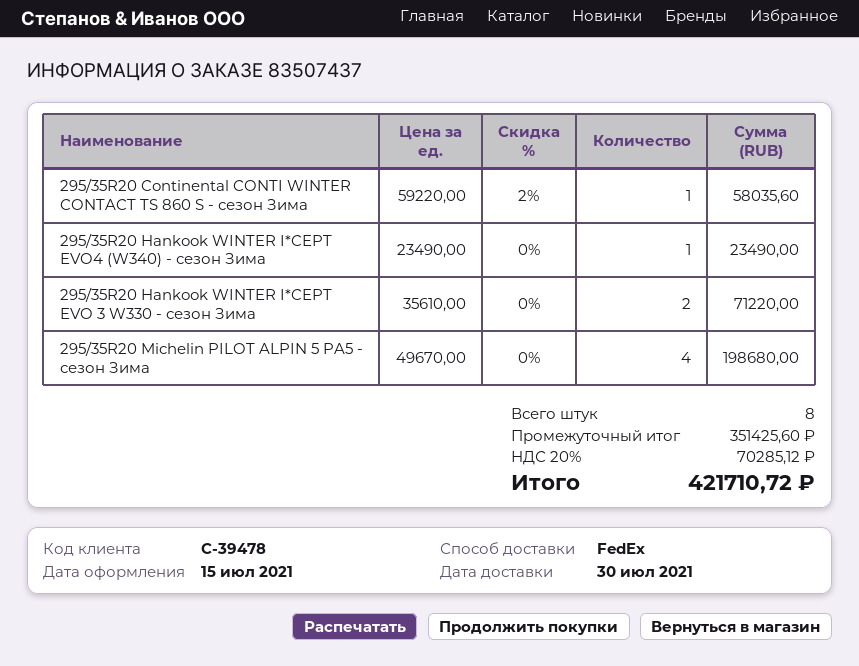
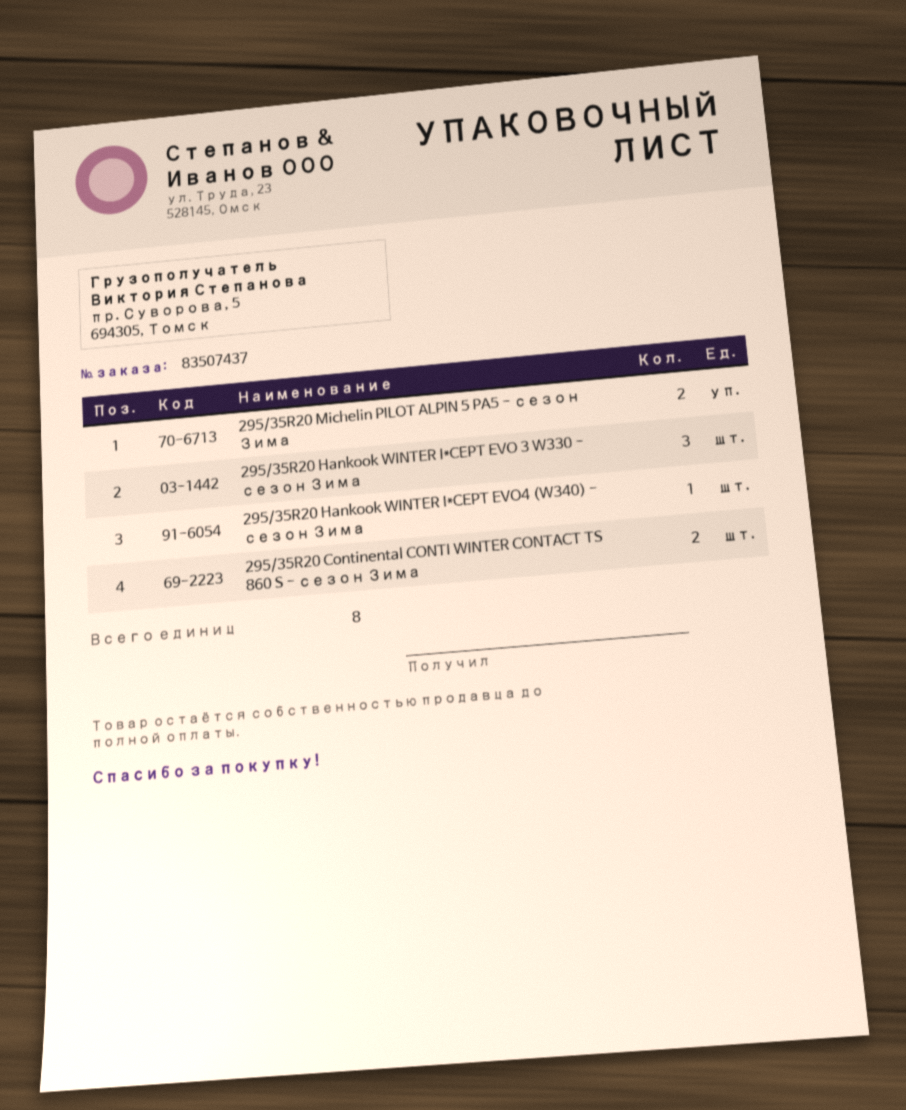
295/35R20 Continental CONTI WINTER CONTACT TS 860 S - сезон Зима: 1 -> 2
295/35R20 Hankook WINTER I*CEPT EVO 3 W330 - сезон Зима: 2 -> 3
295/35R20 Michelin PILOT ALPIN 5 PA5 - сезон Зима: 4 -> 2

